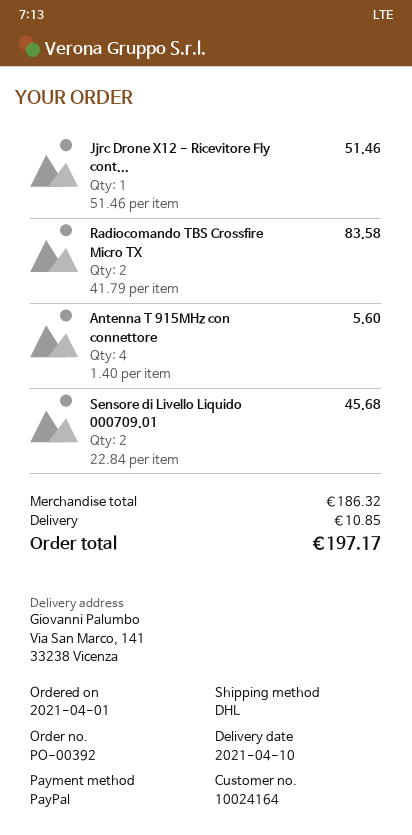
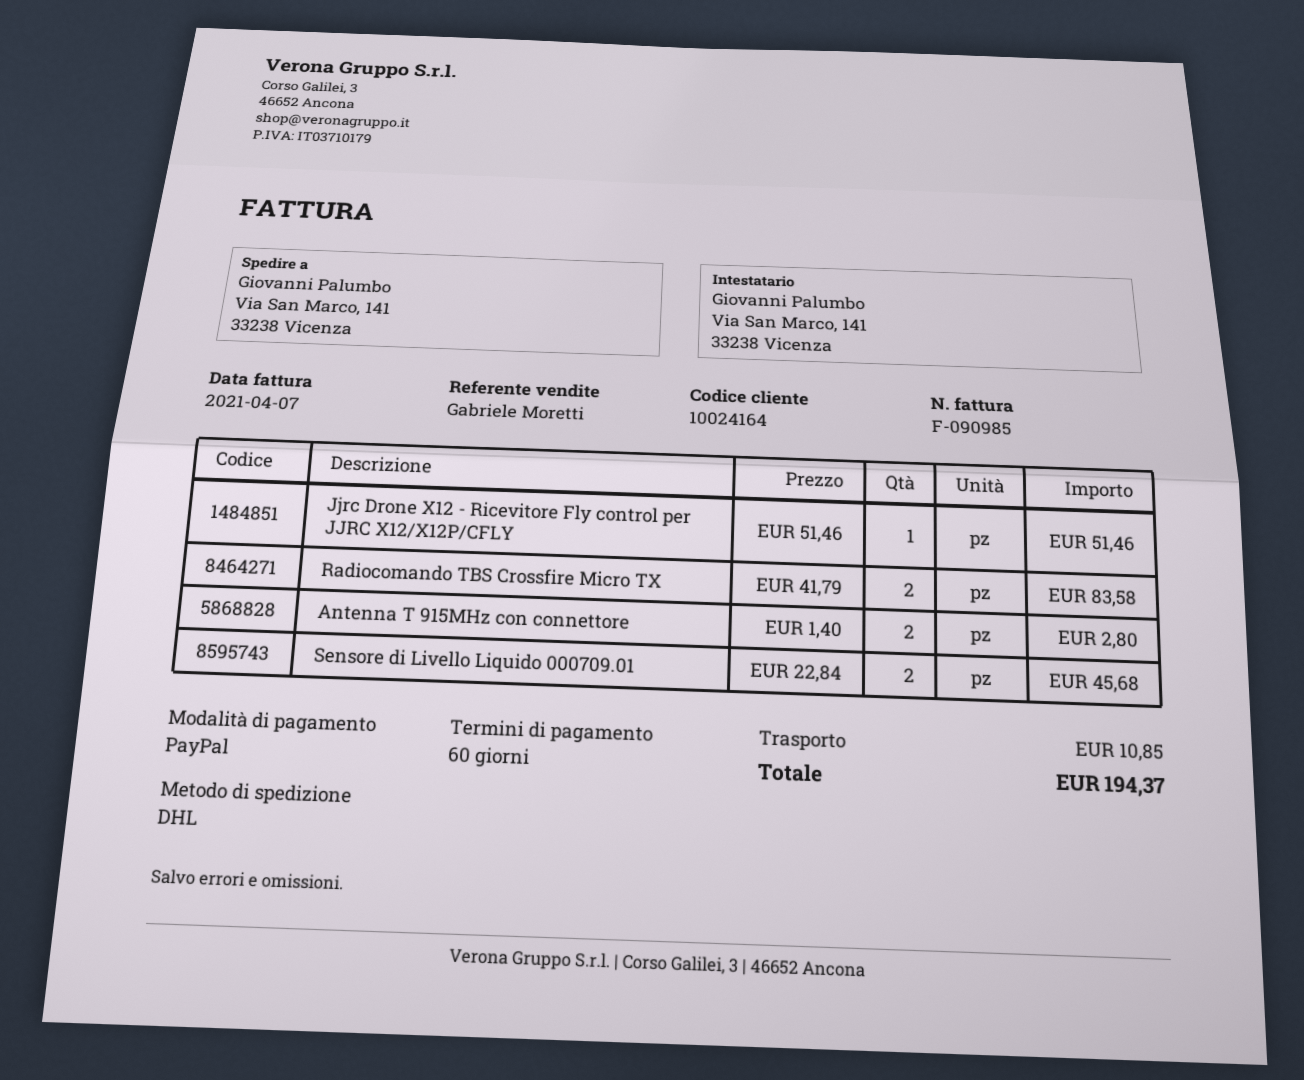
Antenna T 915MHz con connettore: 4 x 1.40 = 5.60 -> 2 x 1.40 = 2.80
total: 197.17 -> 194.37

